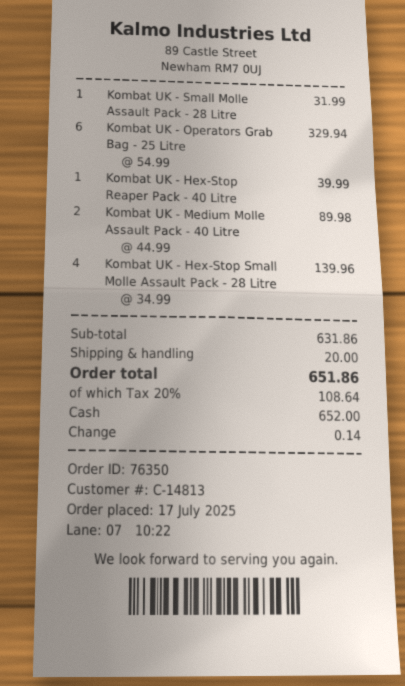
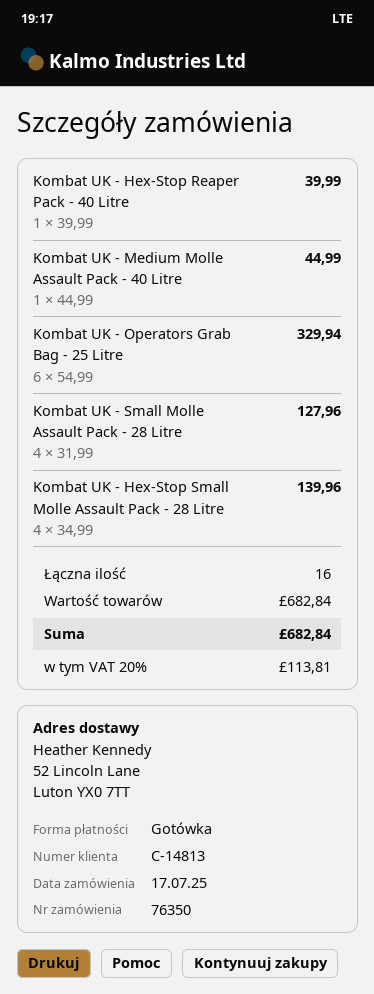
Kombat UK - Small Molle Assault Pack - 28 Litre: 1 x 31.99 = 31.99 -> 4 x 31.99 = 127.96
Kombat UK - Medium Molle Assault Pack - 40 Litre: 2 x 44.99 = 89.98 -> 1 x 44.99 = 44.99
subtotal: 631.86 -> 682.84
shipping: 20.00 -> none
tax: 20% = 108.64 -> 20% = 113.81
total: 651.86 -> 682.84

